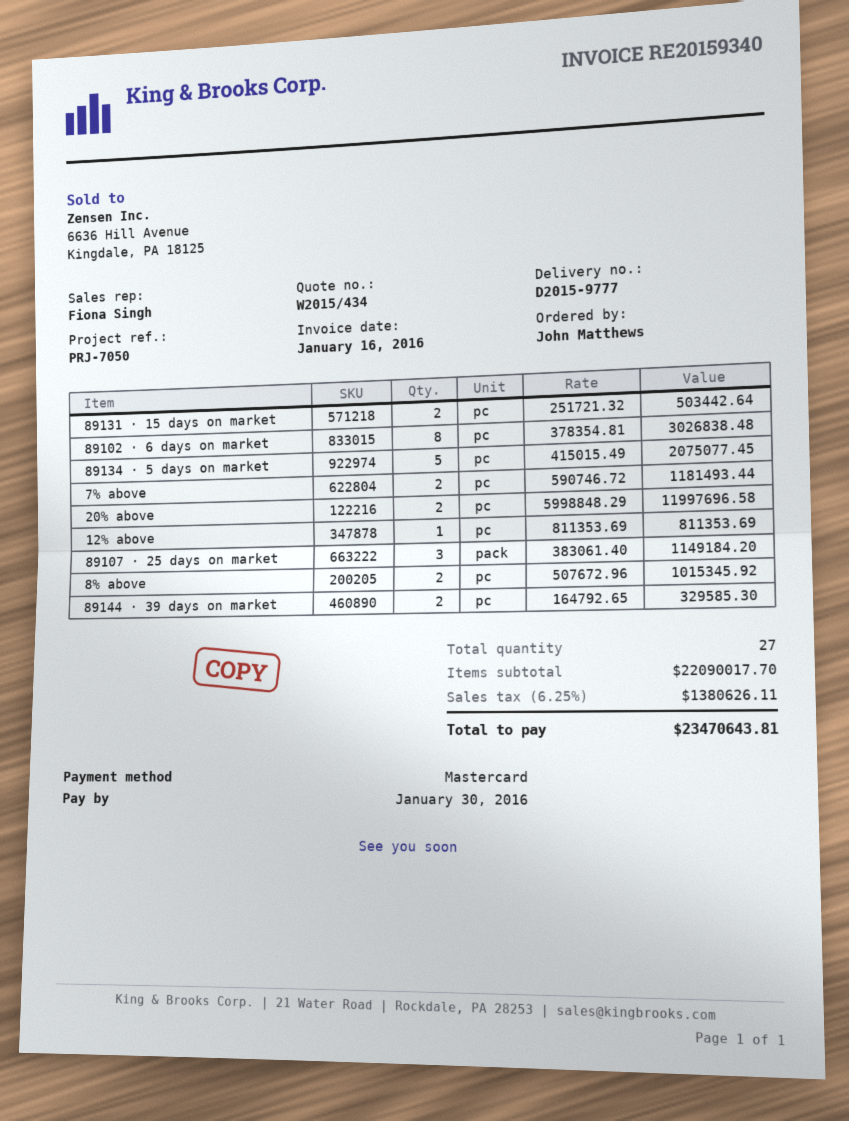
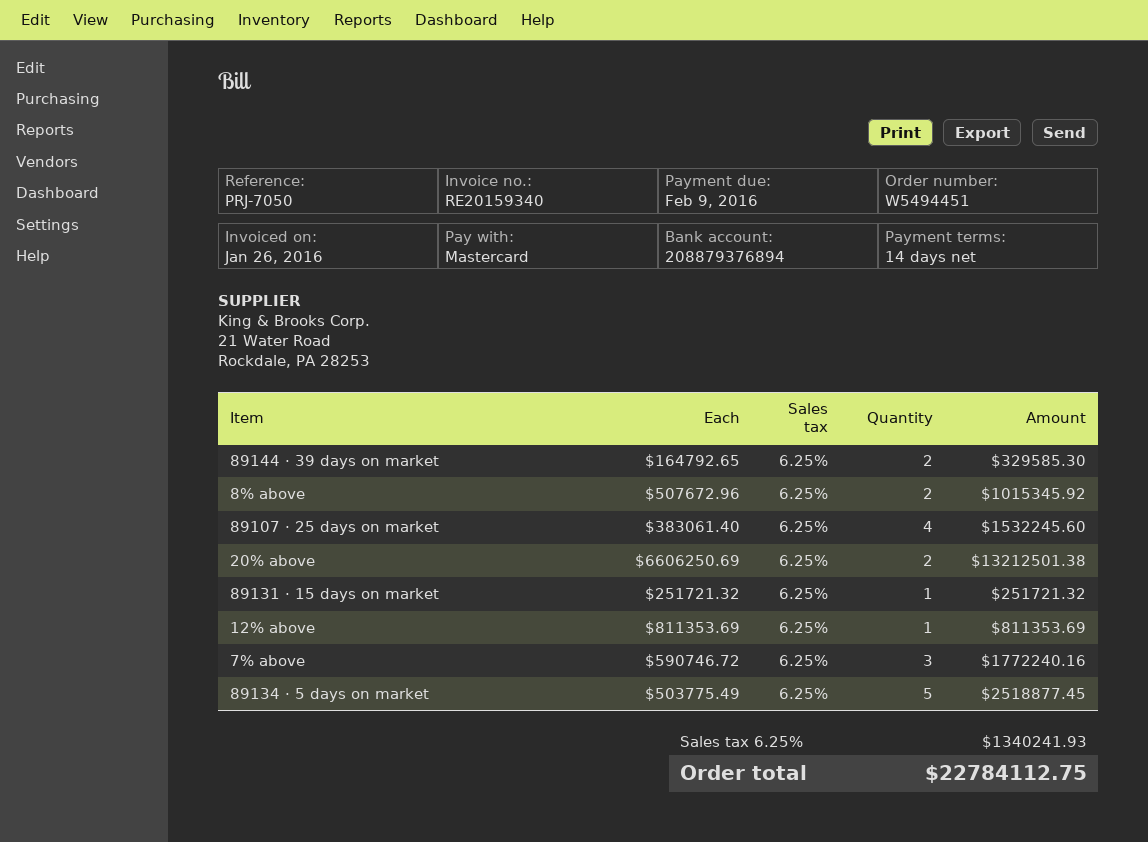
invoice date: 2016-01-16 -> 2016-01-26
due date: 2016-01-30 -> 2016-02-09
89131 · 15 days on market: 2 x 251721.32 = 503442.64 -> 1 x 251721.32 = 251721.32
89102 · 6 days on market: 8 x 378354.81 = 3026838.48 -> none
89134 · 5 days on market: 5 x 415015.49 = 2075077.45 -> 5 x 503775.49 = 2518877.45
7% above: 2 x 590746.72 = 1181493.44 -> 3 x 590746.72 = 1772240.16
20% above: 2 x 5998848.29 = 11997696.58 -> 2 x 6606250.69 = 13212501.38
89107 · 25 days on market: 3 x 383061.40 = 1149184.20 -> 4 x 383061.40 = 1532245.60
tax: 6.25% = 1380626.11 -> 6.25% = 1340241.93
total: 23470643.81 -> 22784112.75

